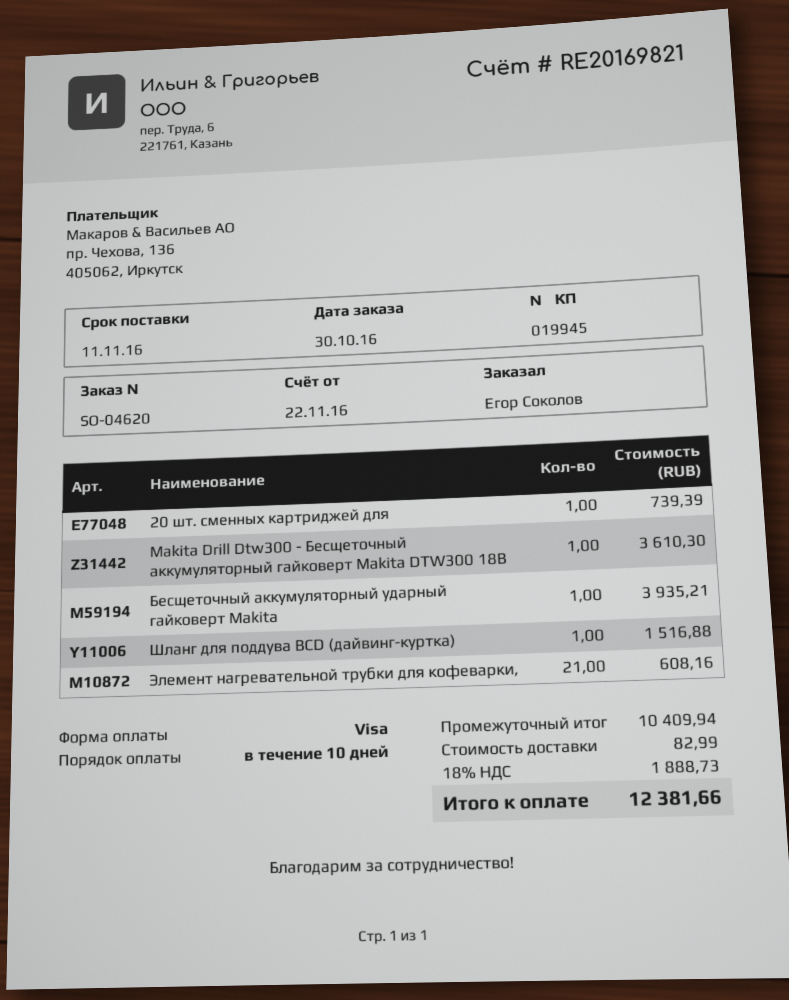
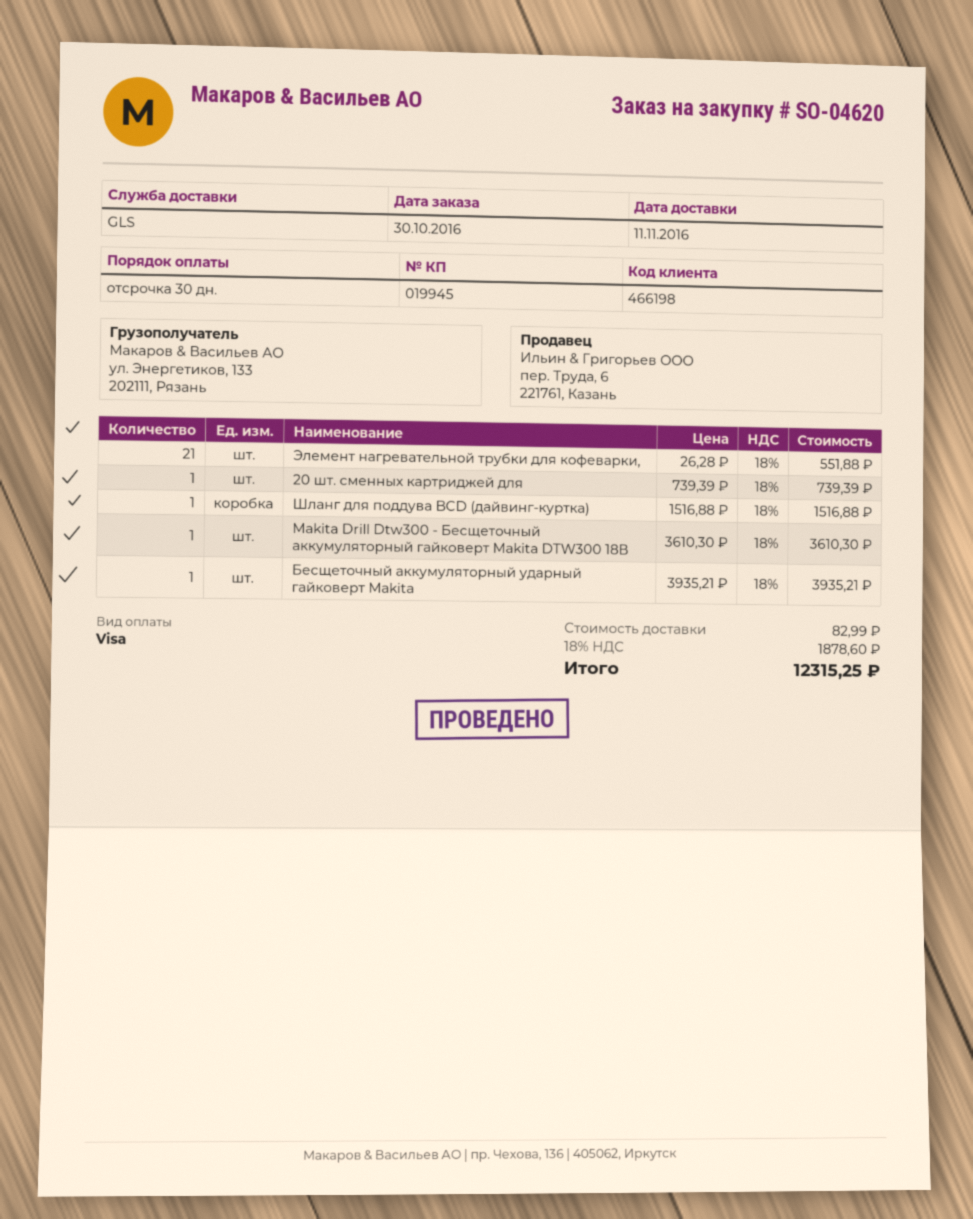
payment terms: 10 days -> 30 days
Элемент нагревательной трубки для кофеварки,: 21 for 608.16 -> 21 for 551.88
tax: 18% = 1888.73 -> 18% = 1878.60
total: 12381.66 -> 12315.25

